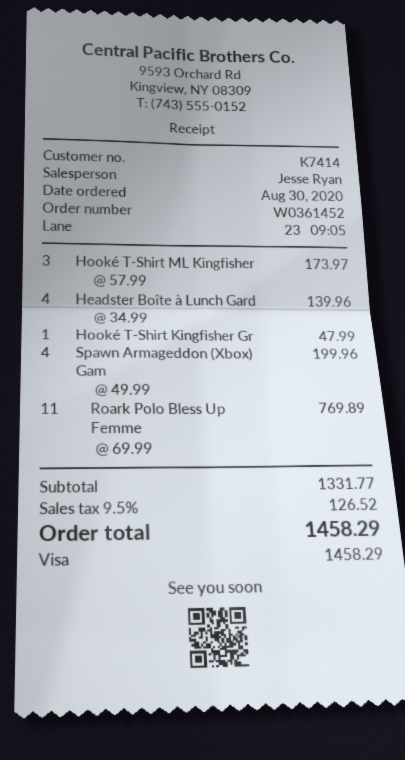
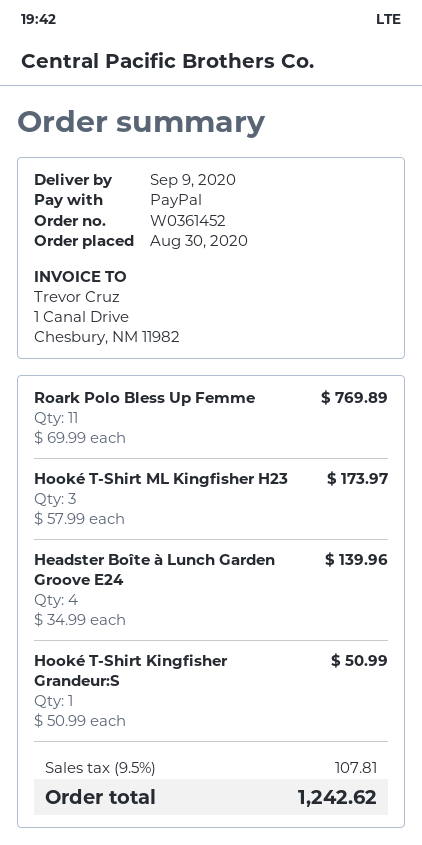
payment method: Visa -> PayPal
Hooké T-Shirt Kingfisher Gr: 1 x 47.99 = 47.99 -> 1 x 50.99 = 50.99
Spawn Armageddon (Xbox) Gam: 4 x 49.99 = 199.96 -> none
tax: 9.5% = 126.52 -> 9.5% = 107.81
total: 1458.29 -> 1242.62

